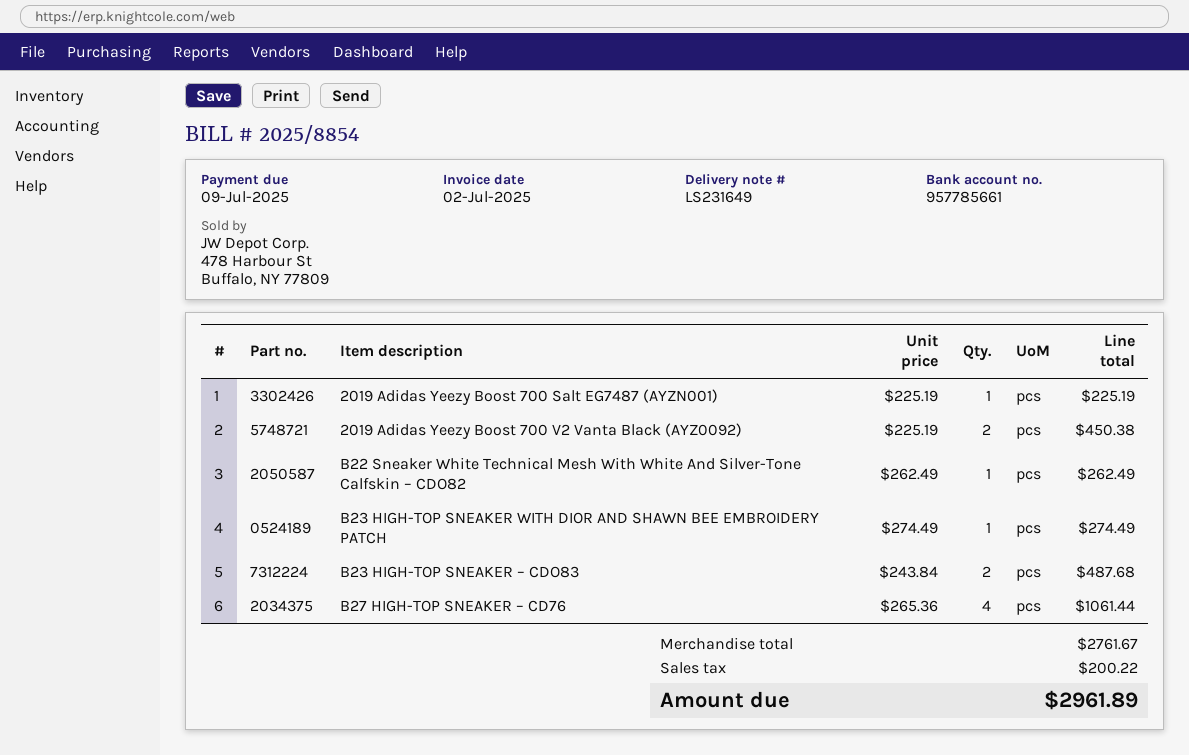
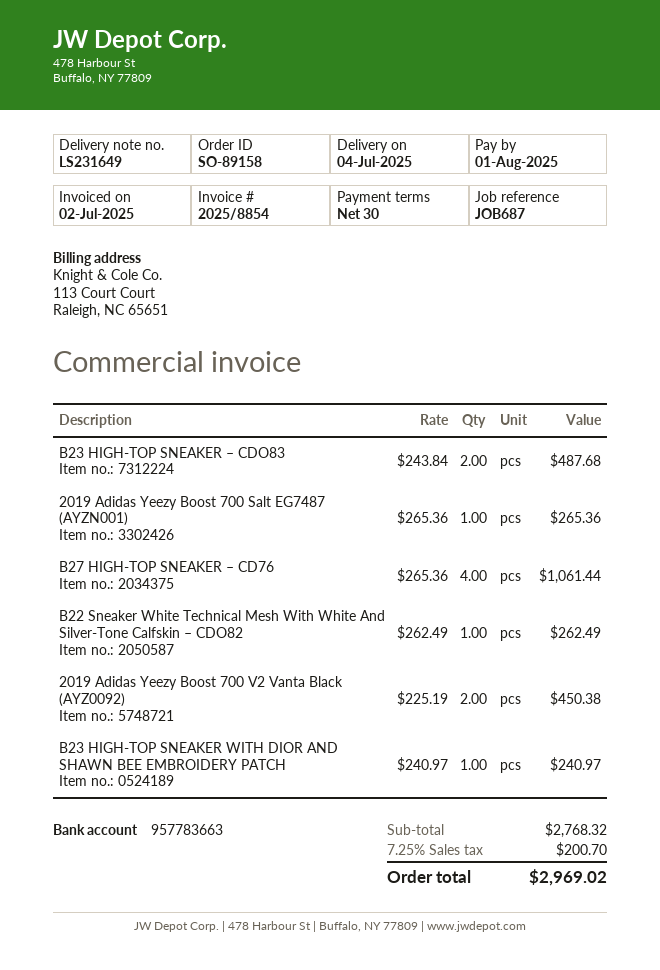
due date: 2025-07-09 -> 2025-08-01
bank account: 957785661 -> 957783663
2019 Adidas Yeezy Boost 700 Salt EG7487 (AYZN001): 1 x 225.19 = 225.19 -> 1 x 265.36 = 265.36
B23 HIGH-TOP SNEAKER WITH DIOR AND SHAWN BEE EMBROIDERY PATCH: 1 x 274.49 = 274.49 -> 1 x 240.97 = 240.97
subtotal: 2761.67 -> 2768.32
tax: 200.22 -> 200.70
total: 2961.89 -> 2969.02

